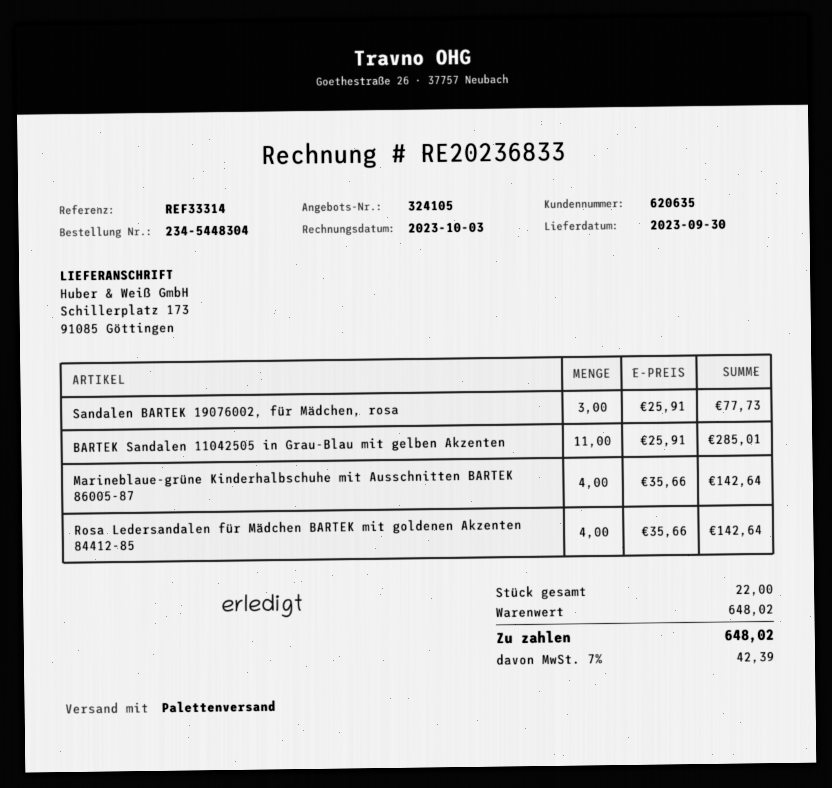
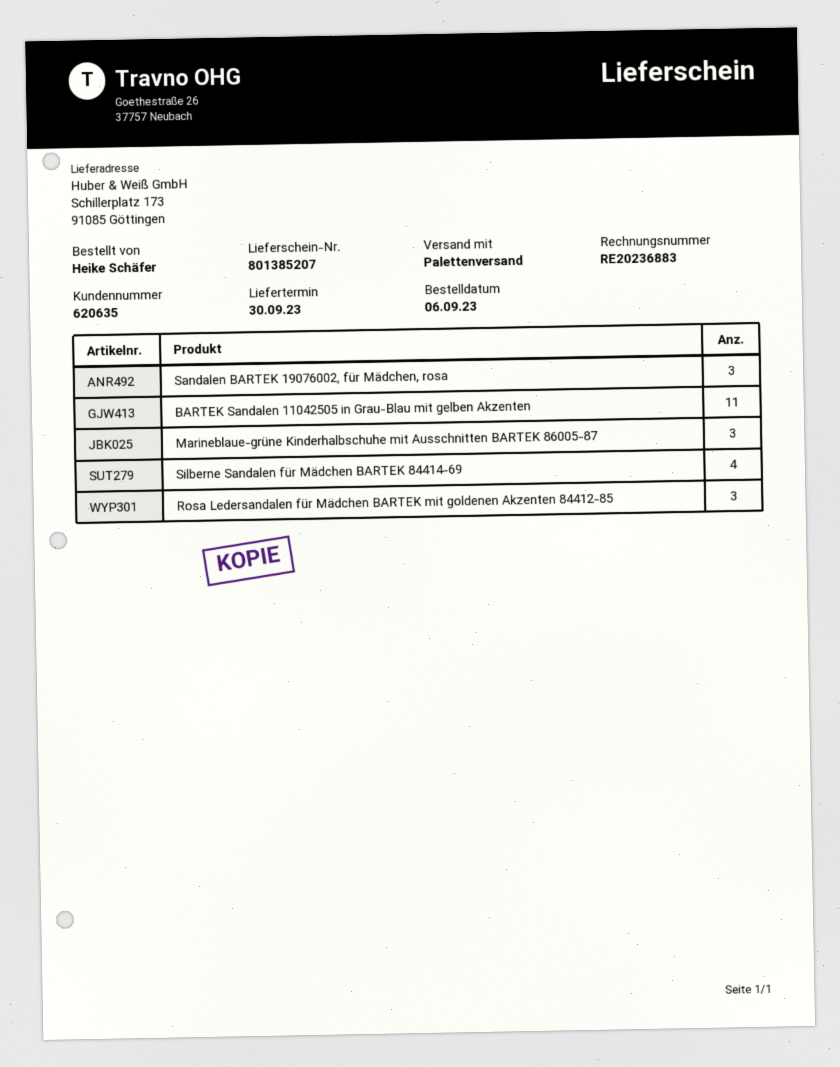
invoice number: RE20236833 -> RE20236883
Marineblaue-grüne Kinderhalbschuhe mit Ausschnitten BARTEK 86005-87: 4 -> 3
Rosa Ledersandalen für Mädchen BARTEK mit goldenen Akzenten 84412-85: 4 -> 3
Silberne Sandalen für Mädchen BARTEK 84414-69: none -> 4

